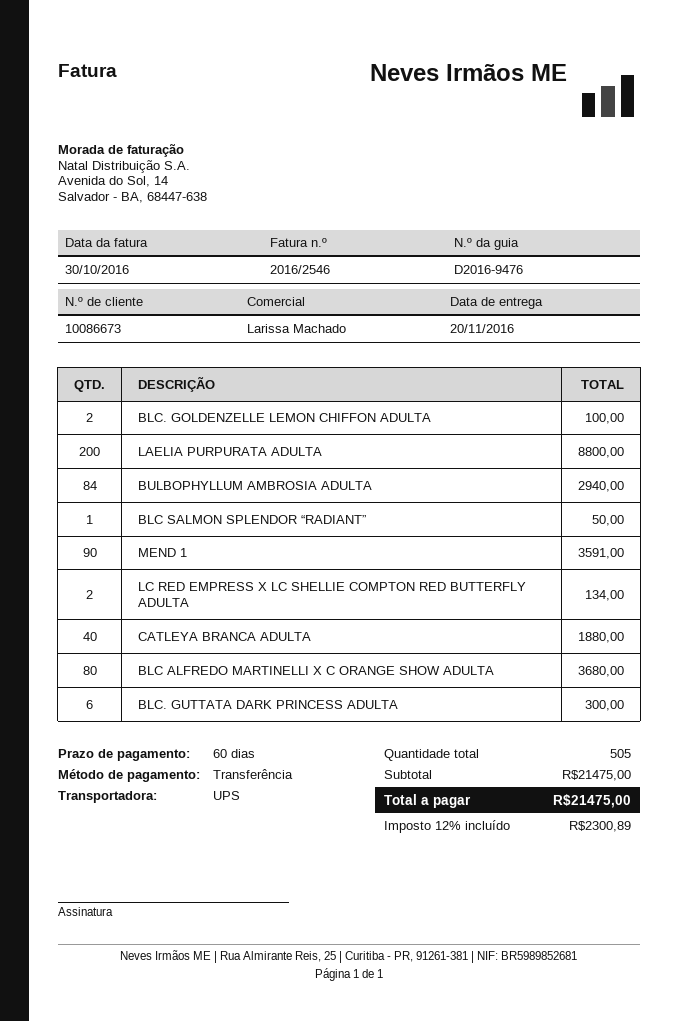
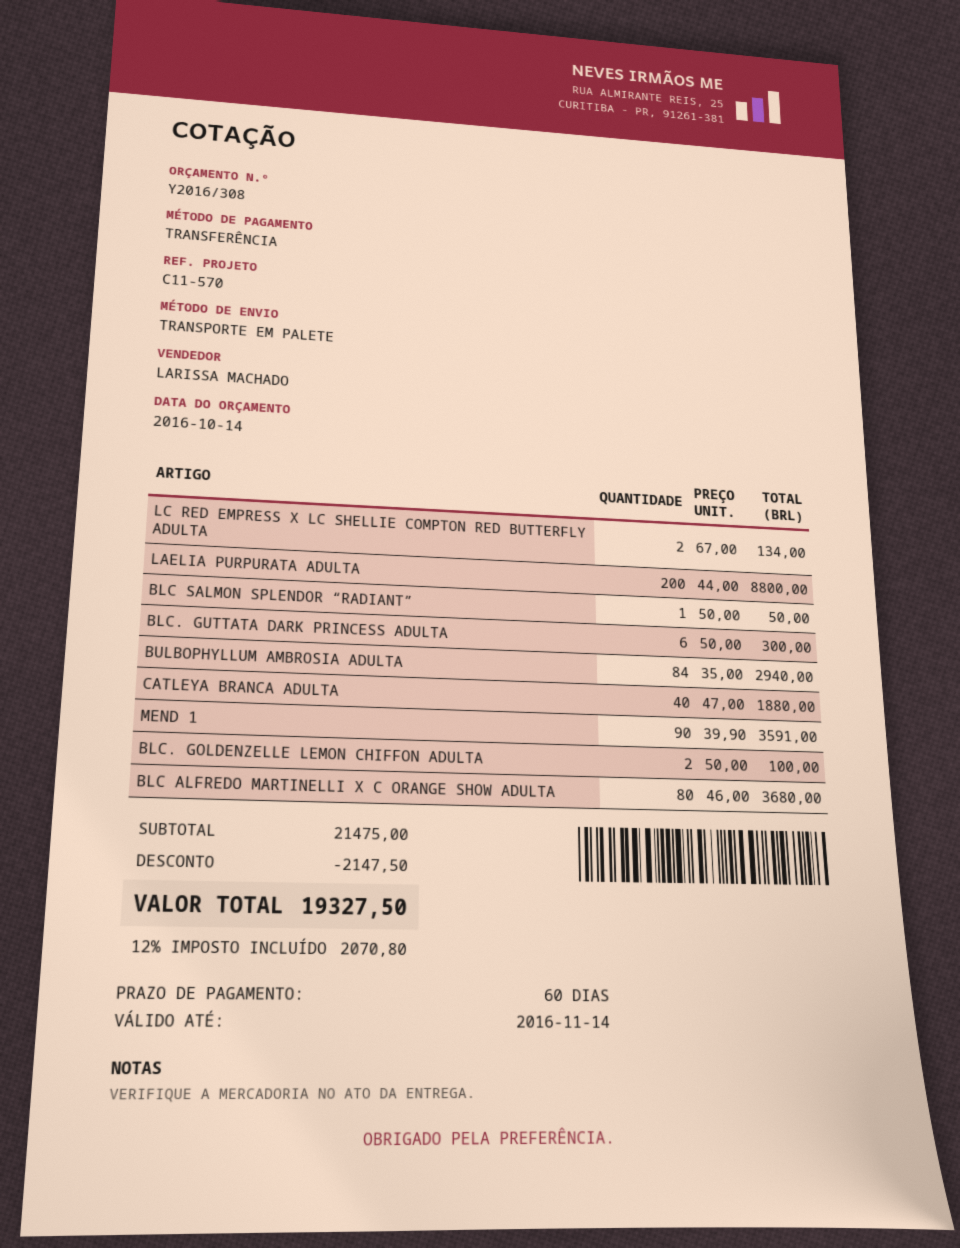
shipping method: UPS -> pallet freight
discount: none -> 2147.50
tax: 12% = 2300.89 -> 12% = 2070.80
total: 21475.00 -> 19327.50

